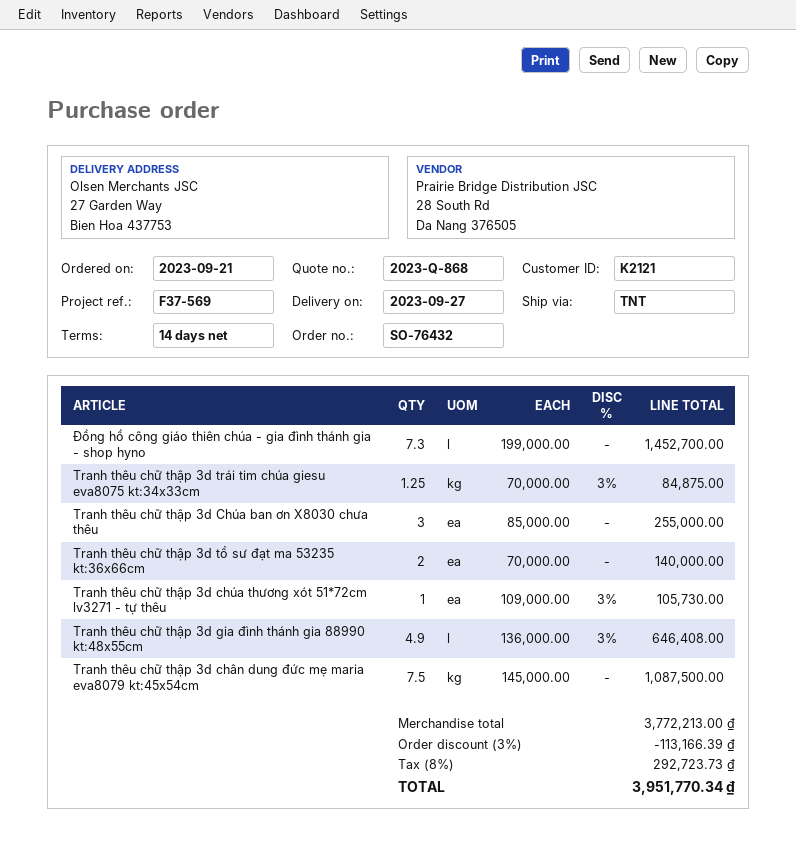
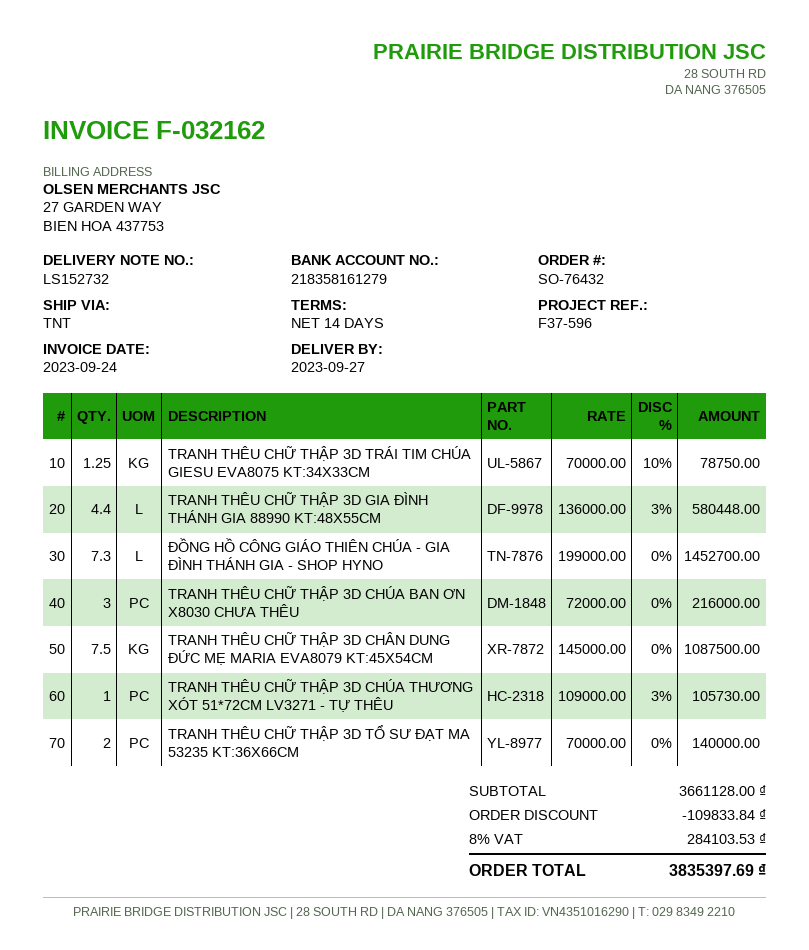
reference: F37-569 -> F37-596
Tranh thêu chữ thập 3d trái tim chúa giesu eva8075 kt:34x33cm: 1.25 x 70000.00 - 3% = 84875.00 -> 1.25 x 70000.00 - 10% = 78750.00
Tranh thêu chữ thập 3d Chúa ban ơn X8030 chưa thêu: 3 x 85000.00 = 255000.00 -> 3 x 72000.00 = 216000.00
Tranh thêu chữ thập 3d gia đình thánh gia 88990 kt:48x55cm: 4.9 x 136000.00 - 3% = 646408.00 -> 4.4 x 136000.00 - 3% = 580448.00
subtotal: 3772213.00 -> 3661128.00
discount: 113166.39 -> 109833.84
tax: 8% = 292723.73 -> 8% = 284103.53
total: 3951770.34 -> 3835397.69

